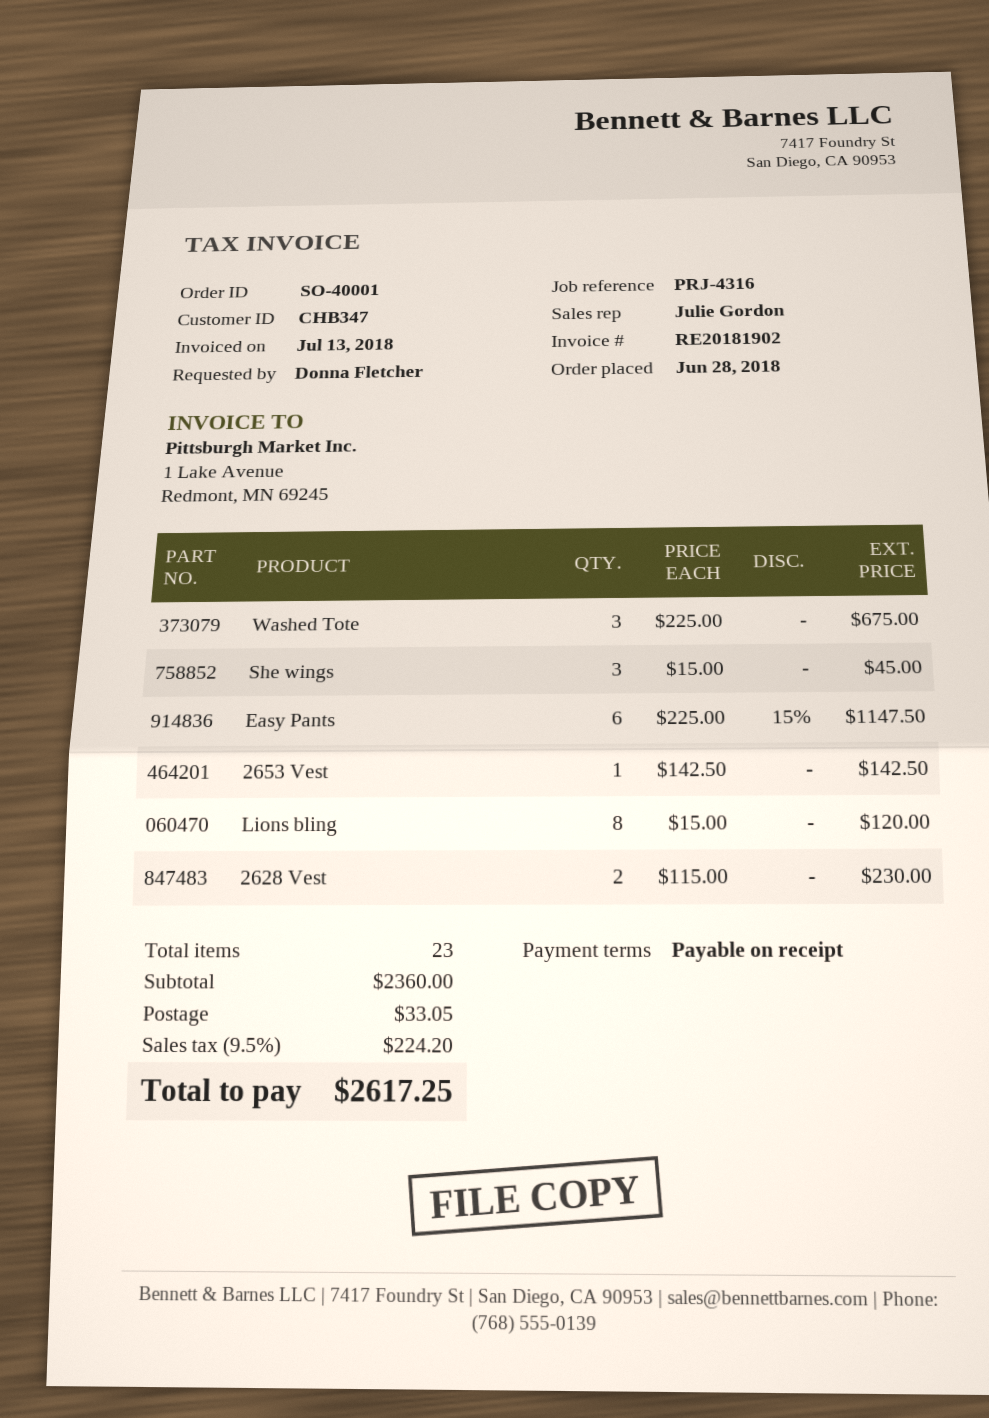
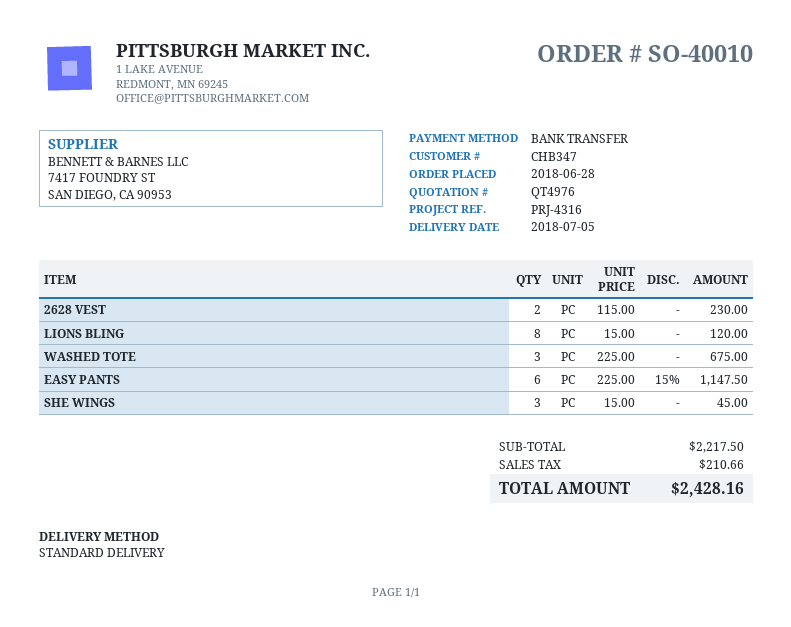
order number: SO-40001 -> SO-40010
2653 Vest: 1 x 142.50 = 142.50 -> none
subtotal: 2360.00 -> 2217.50
shipping: 33.05 -> none
tax: 224.20 -> 210.66
total: 2617.25 -> 2428.16

